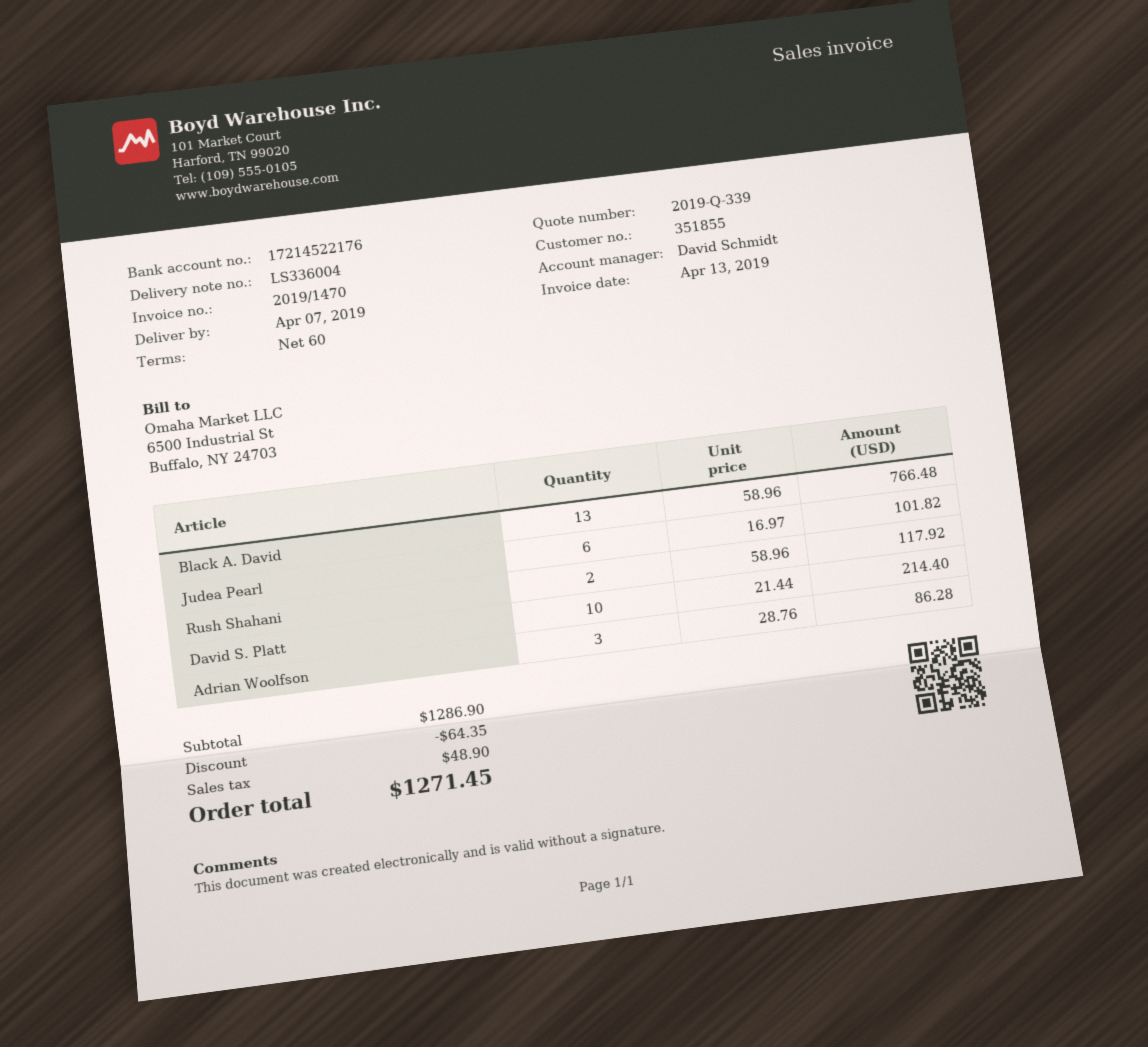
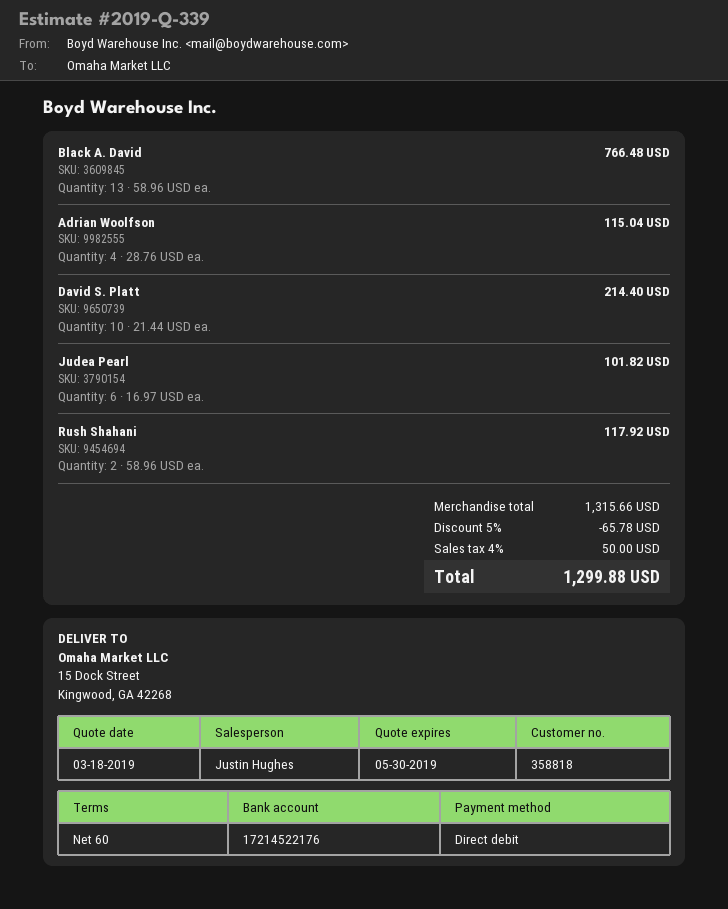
customer number: 351855 -> 358818
sales rep: David Schmidt -> Justin Hughes
Adrian Woolfson: 3 x 28.76 = 86.28 -> 4 x 28.76 = 115.04
subtotal: 1286.90 -> 1315.66
discount: 64.35 -> 65.78
tax: 48.90 -> 50.00
total: 1271.45 -> 1299.88

